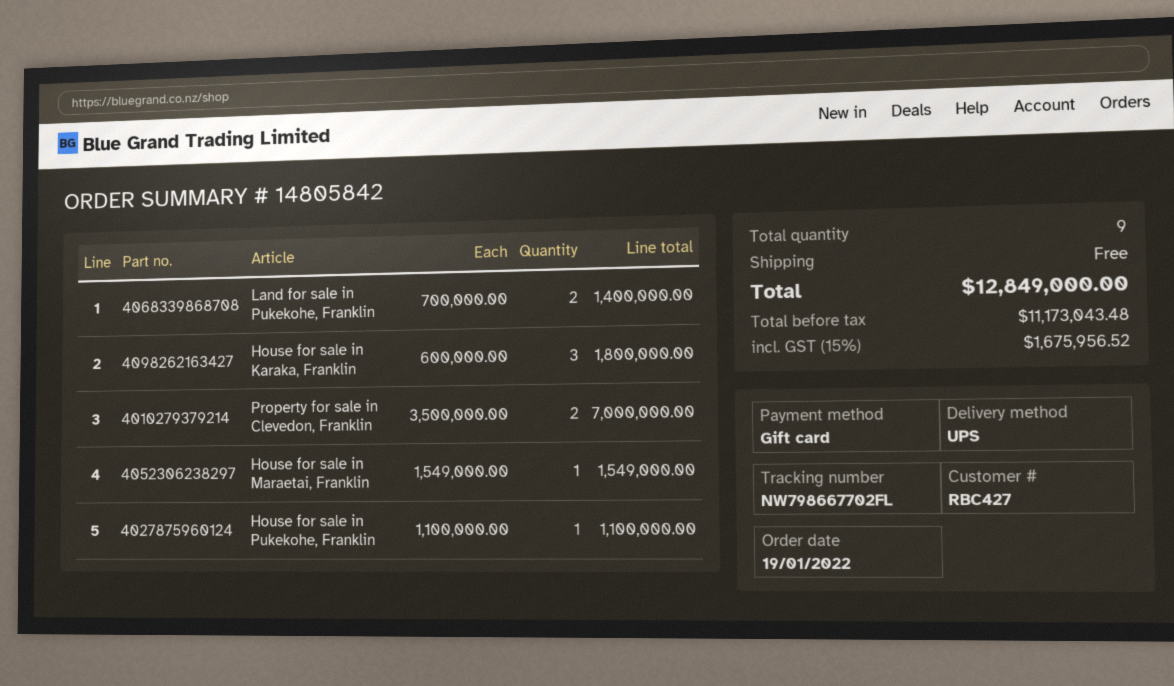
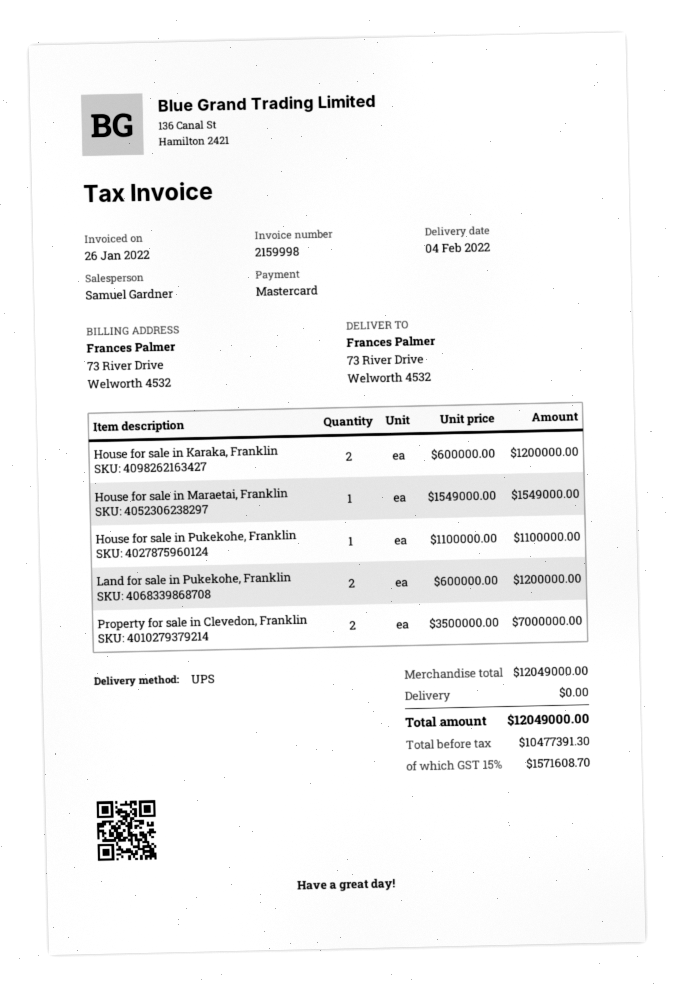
payment method: gift card -> Mastercard
Land for sale in Pukekohe, Franklin: 2 x 700000.00 = 1400000.00 -> 2 x 600000.00 = 1200000.00
House for sale in Karaka, Franklin: 3 x 600000.00 = 1800000.00 -> 2 x 600000.00 = 1200000.00
net: 11173043.48 -> 10477391.30
tax: 15% = 1675956.52 -> 15% = 1571608.70
total: 12849000.00 -> 12049000.00

